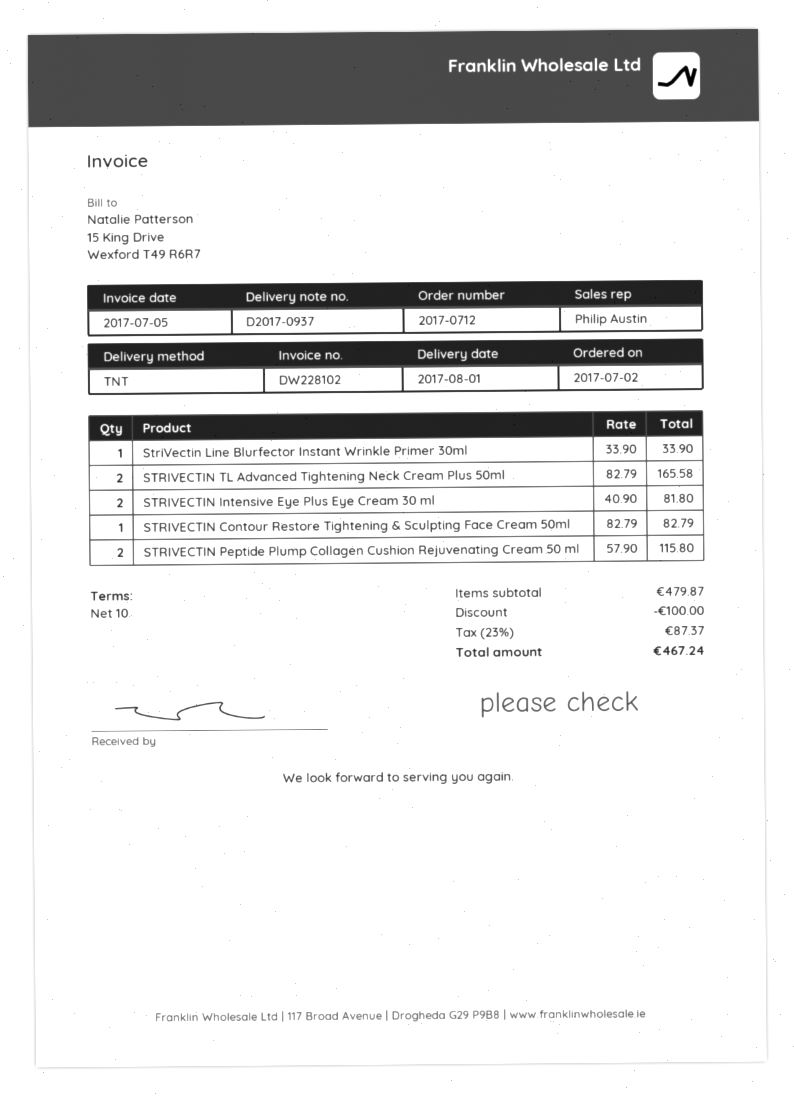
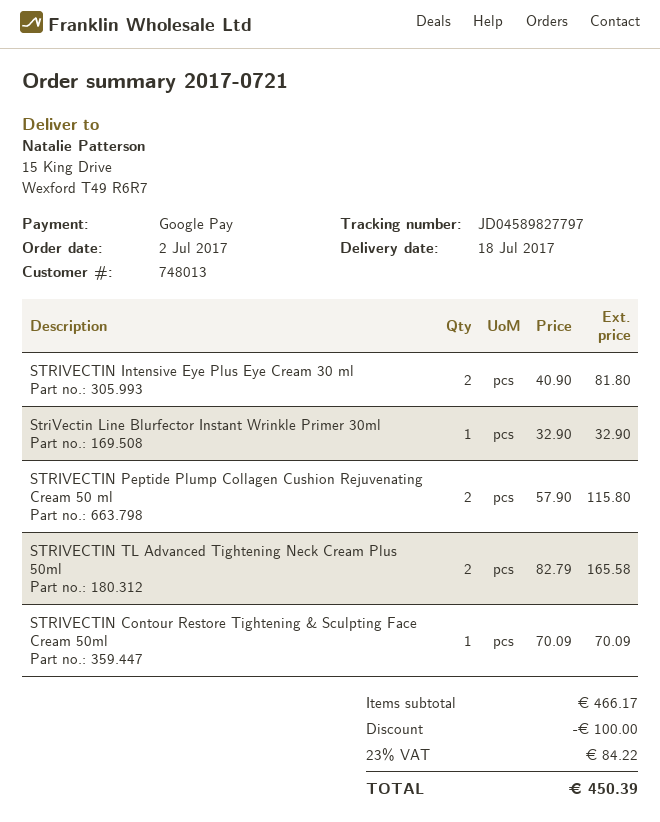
order number: 2017-0712 -> 2017-0721
delivery date: 2017-08-01 -> 2017-07-18
StriVectin Line Blurfector Instant Wrinkle Primer 30ml: 1 x 33.90 = 33.90 -> 1 x 32.90 = 32.90
STRIVECTIN Contour Restore Tightening & Sculpting Face Cream 50ml: 1 x 82.79 = 82.79 -> 1 x 70.09 = 70.09
subtotal: 479.87 -> 466.17
tax: 23% = 87.37 -> 23% = 84.22
total: 467.24 -> 450.39

